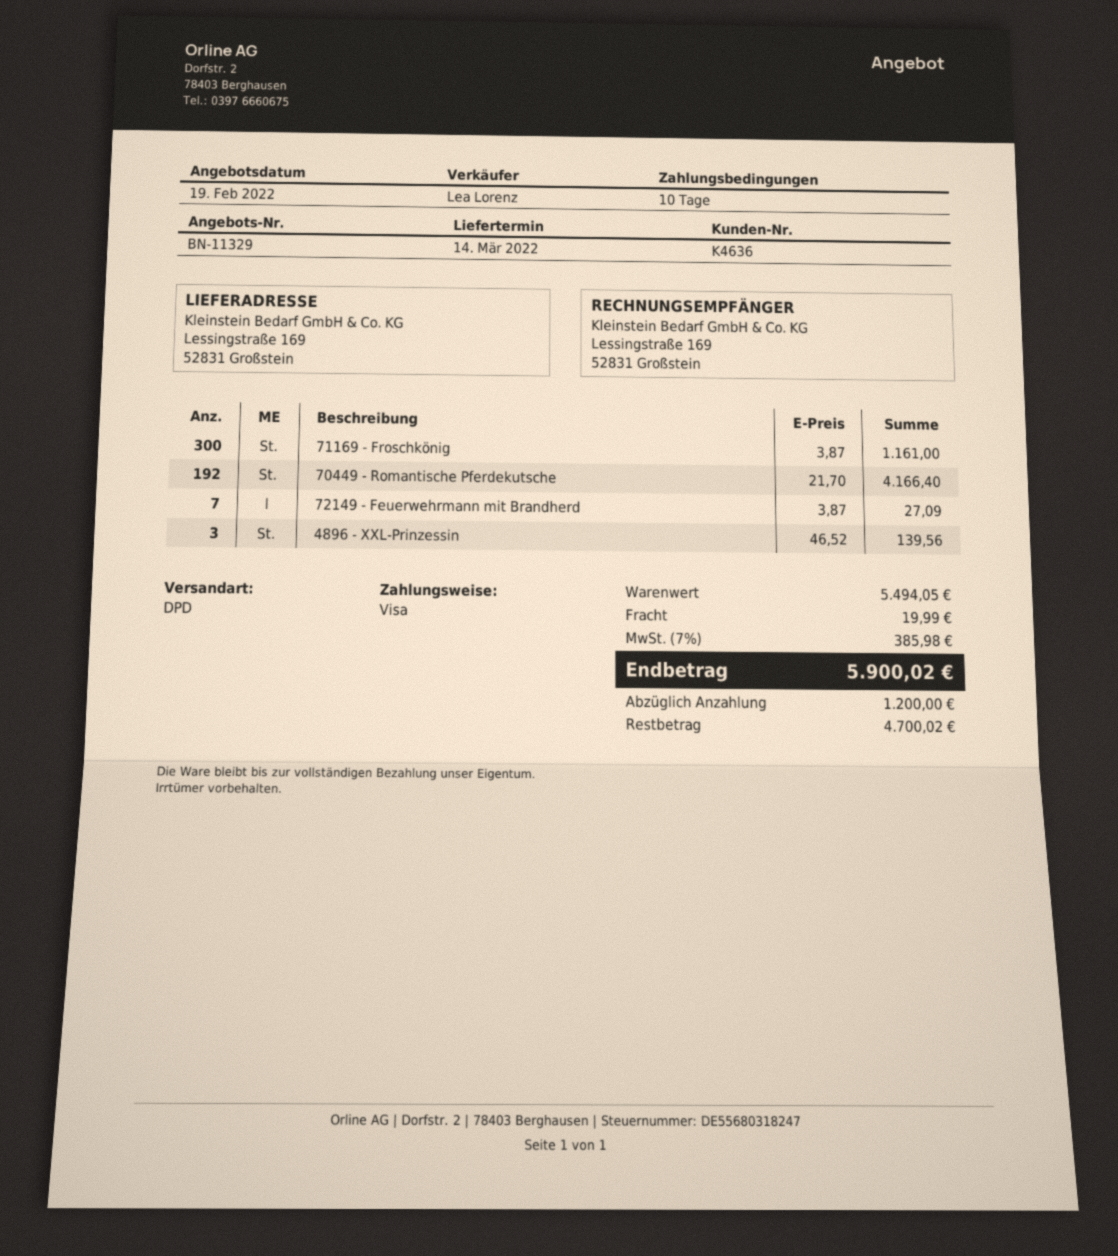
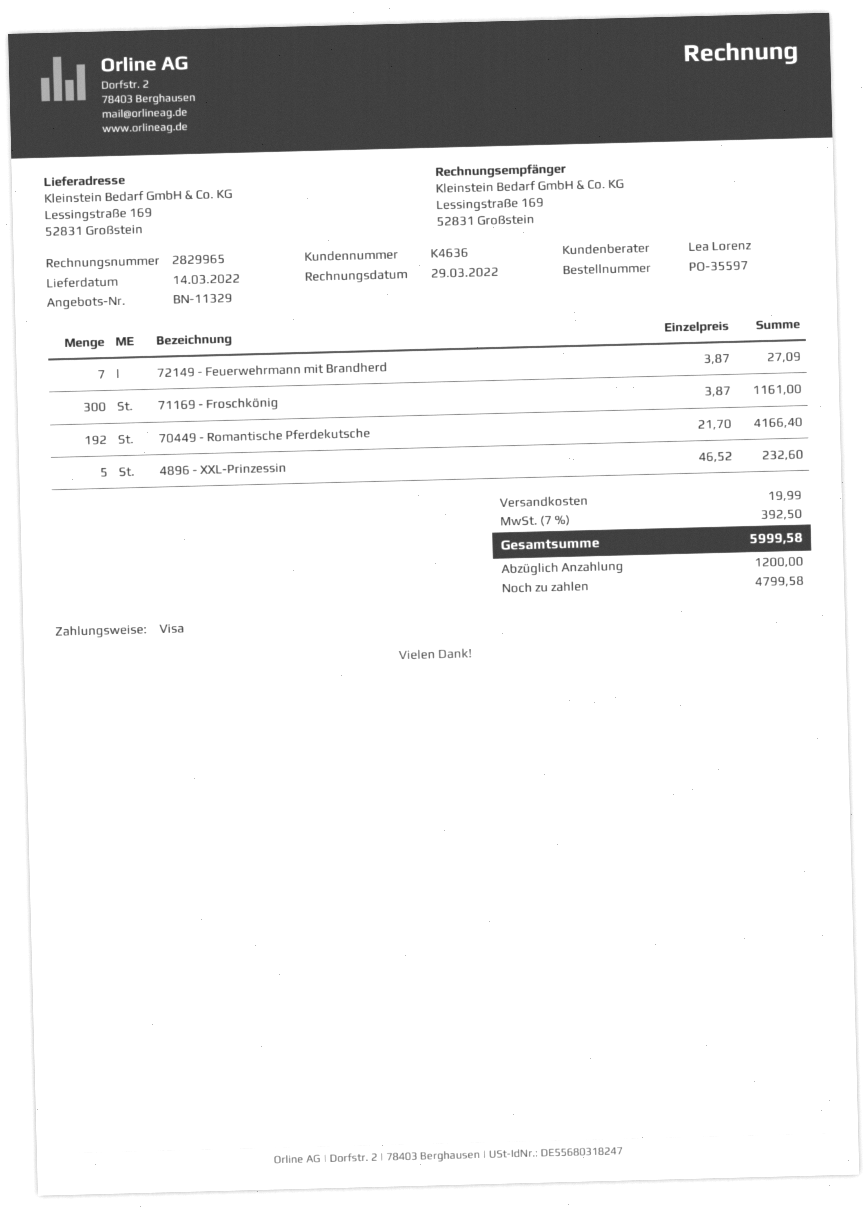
4896 - XXL-Prinzessin: 3 x 46.52 = 139.56 -> 5 x 46.52 = 232.60
tax: 7% = 385.98 -> 7% = 392.50
total: 5900.02 -> 5999.58
balance: 4700.02 -> 4799.58

